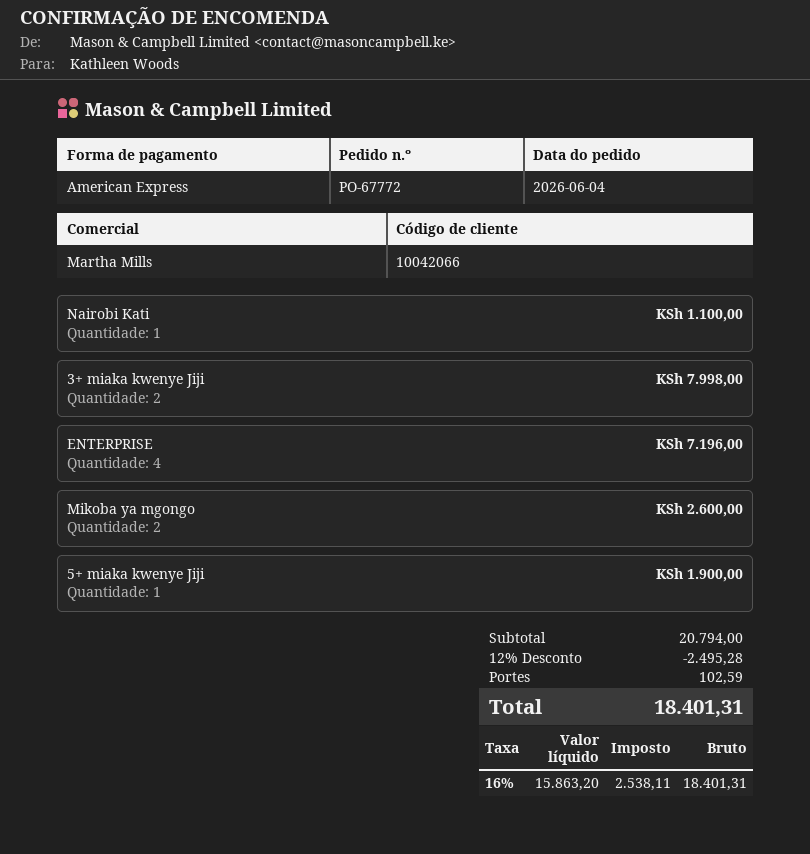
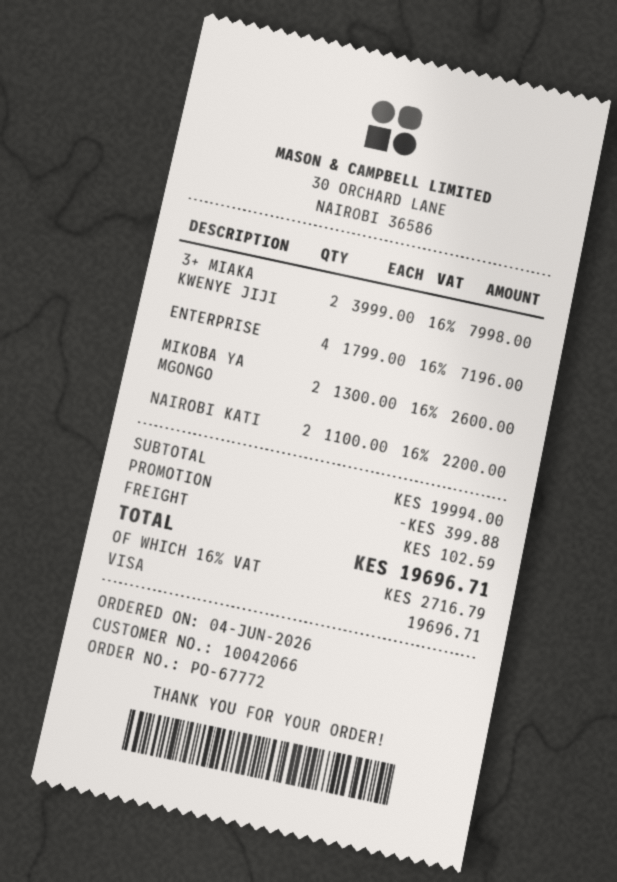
payment method: American Express -> Visa
Nairobi Kati: 1 for 1100.00 -> 2 for 2200.00
5+ miaka kwenye Jiji: 1 for 1900.00 -> none
subtotal: 20794.00 -> 19994.00
discount: 2495.28 -> 399.88
tax: 16% = 2538.11 -> 16% = 2716.79
total: 18401.31 -> 19696.71

